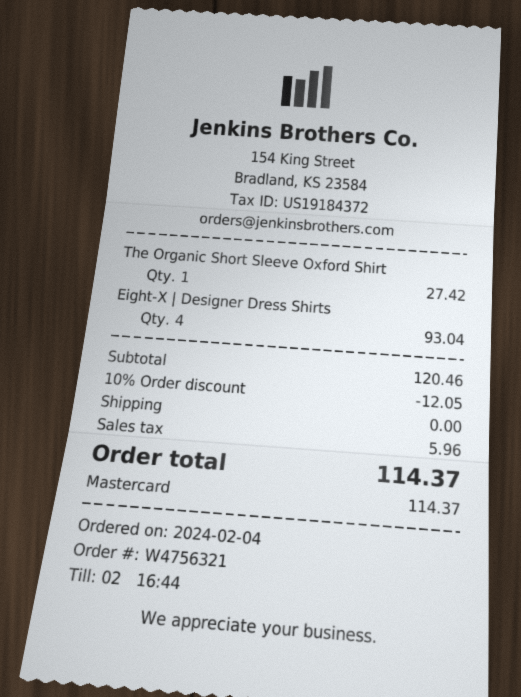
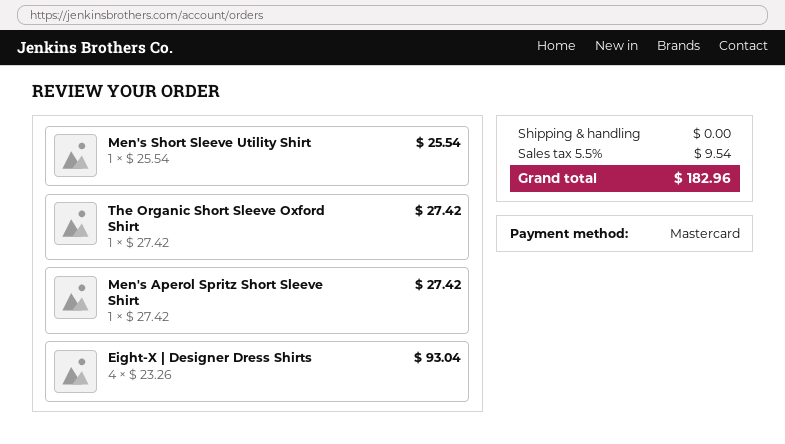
Men's Short Sleeve Utility Shirt: none -> 1 for 25.54
Men's Aperol Spritz Short Sleeve Shirt: none -> 1 for 27.42
discount: 10% = 12.05 -> none
tax: 5.96 -> 9.54
total: 114.37 -> 182.96

